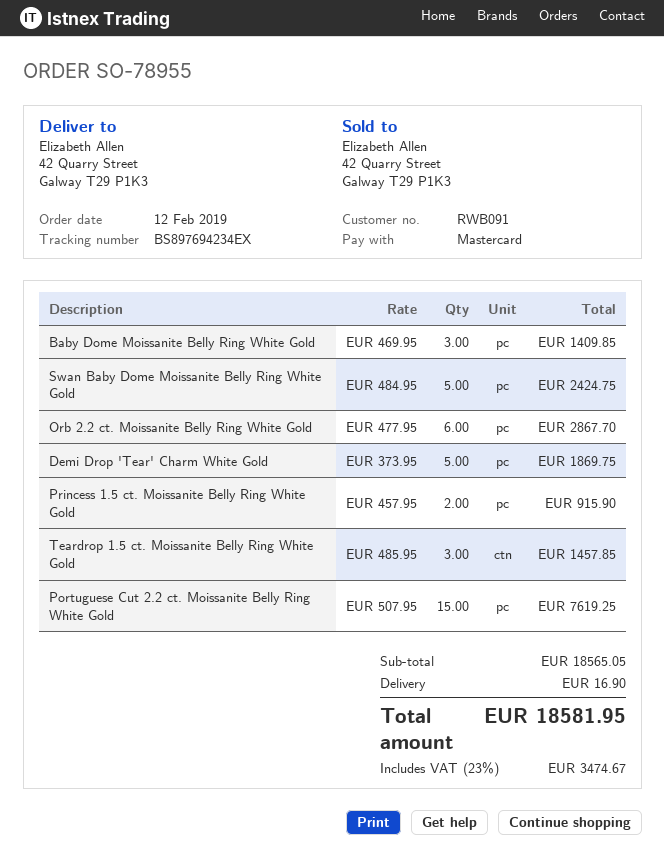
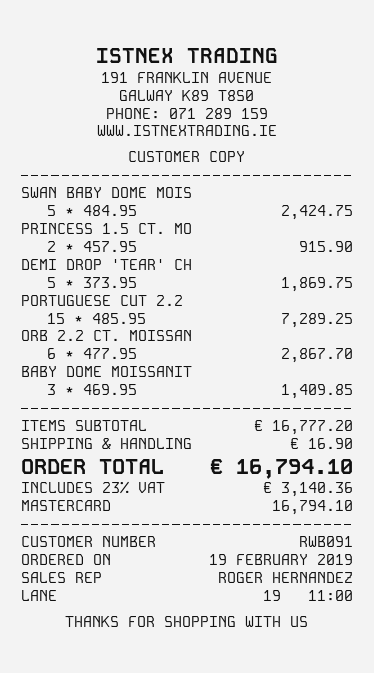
order date: 2019-02-12 -> 2019-02-19
Teardrop 1.5 ct. Moissanite Belly Ring White Gold: 3 x 485.95 = 1457.85 -> none
Portuguese Cut 2.2 ct. Moissanite Belly Ring White Gold: 15 x 507.95 = 7619.25 -> 15 x 485.95 = 7289.25
subtotal: 18565.05 -> 16777.20
tax: 23% = 3474.67 -> 23% = 3140.36
total: 18581.95 -> 16794.10

